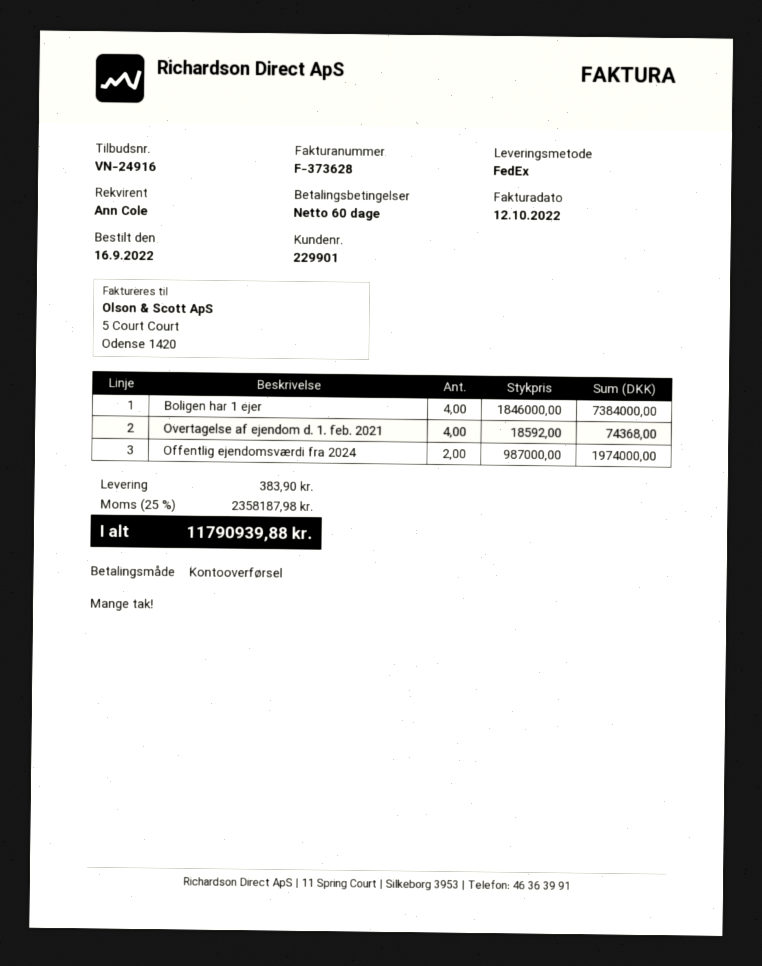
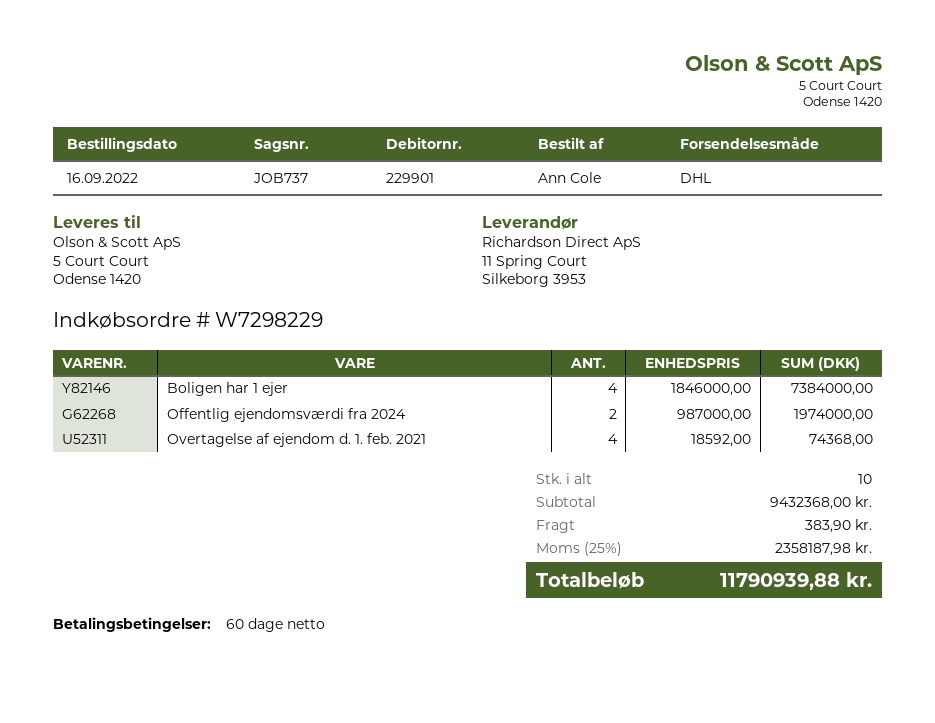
shipping method: FedEx -> DHL

